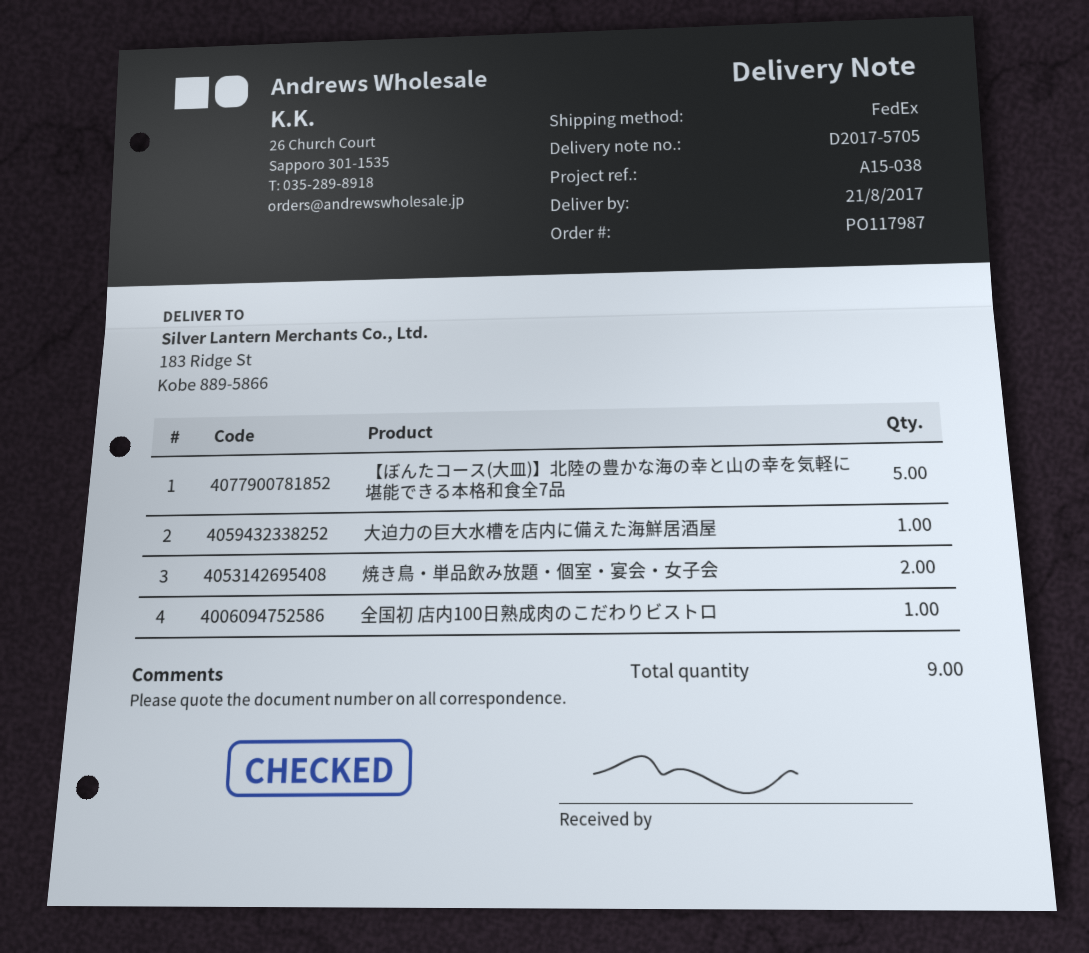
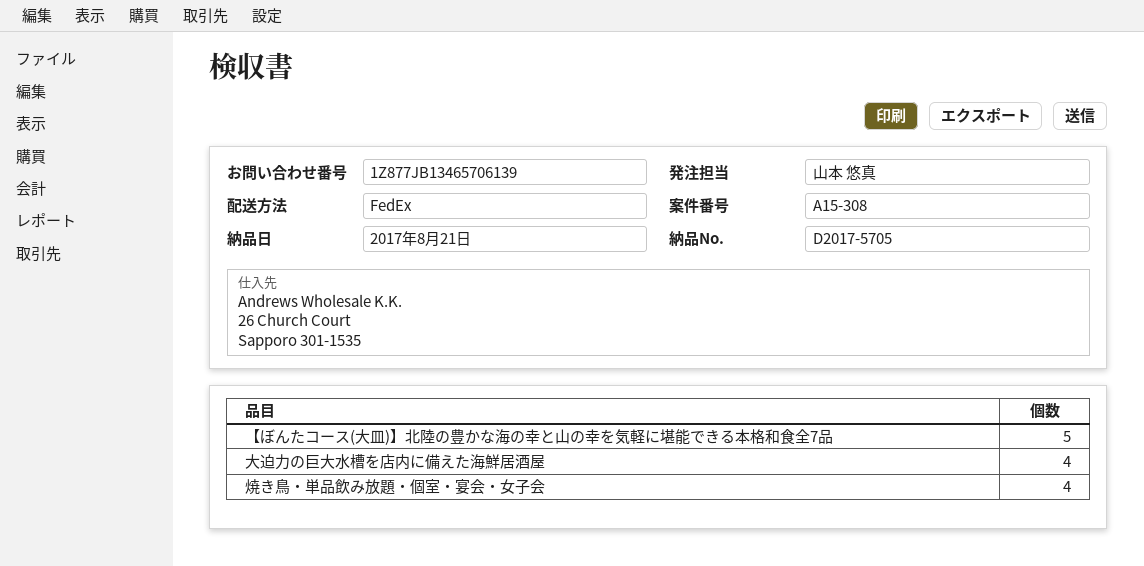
reference: A15-038 -> A15-308
大迫力の巨大水槽を店内に備えた海鮮居酒屋: 1 -> 4
焼き鳥・単品飲み放題・個室・宴会・女子会: 2 -> 4
全国初 店内100日熟成肉のこだわりビストロ: 1 -> none

